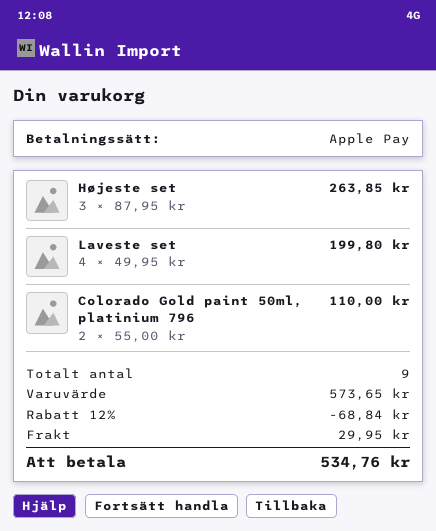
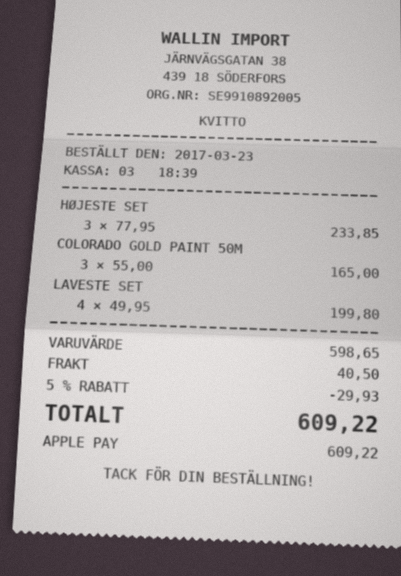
Højeste set: 3 x 87.95 = 263.85 -> 3 x 77.95 = 233.85
Colorado Gold paint 50ml, platinium 796: 2 x 55.00 = 110.00 -> 3 x 55.00 = 165.00
subtotal: 573.65 -> 598.65
discount: 12% = 68.84 -> 5% = 29.93
shipping: 29.95 -> 40.50
total: 534.76 -> 609.22

